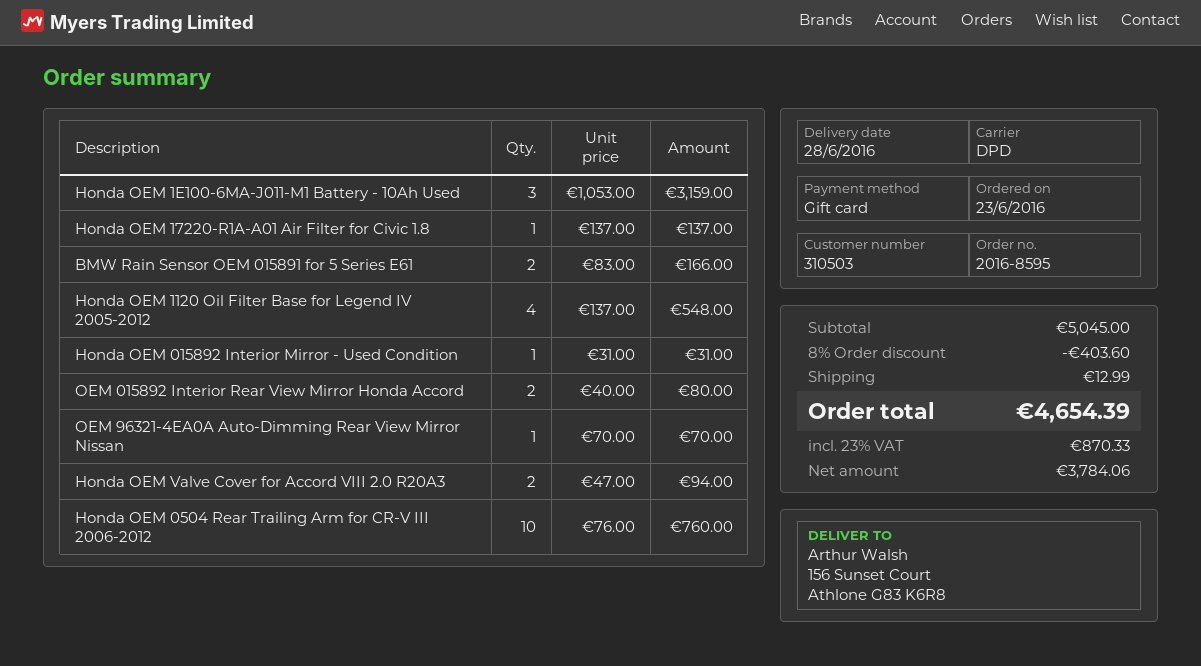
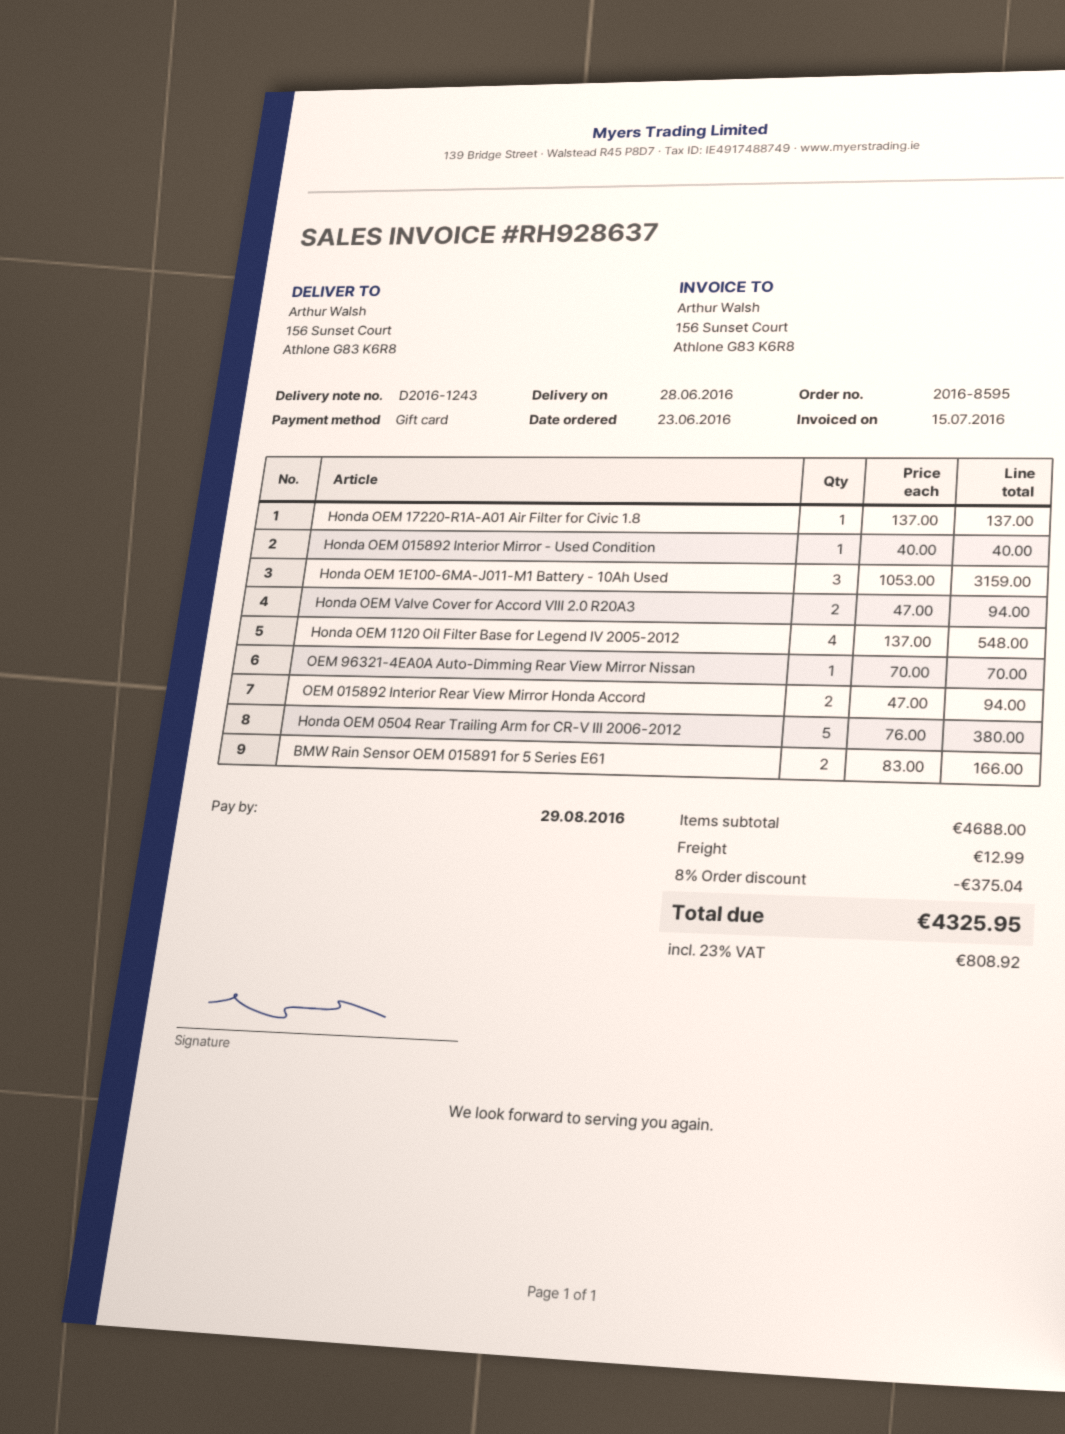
Honda OEM 015892 Interior Mirror - Used Condition: 1 x 31.00 = 31.00 -> 1 x 40.00 = 40.00
OEM 015892 Interior Rear View Mirror Honda Accord: 2 x 40.00 = 80.00 -> 2 x 47.00 = 94.00
Honda OEM 0504 Rear Trailing Arm for CR-V III 2006-2012: 10 x 76.00 = 760.00 -> 5 x 76.00 = 380.00
subtotal: 5045.00 -> 4688.00
discount: 8% = 403.60 -> 8% = 375.04
tax: 23% = 870.33 -> 23% = 808.92
total: 4654.39 -> 4325.95

